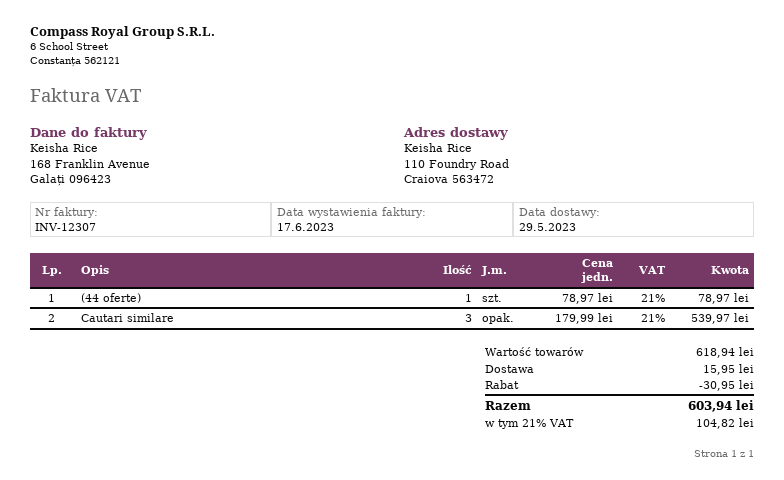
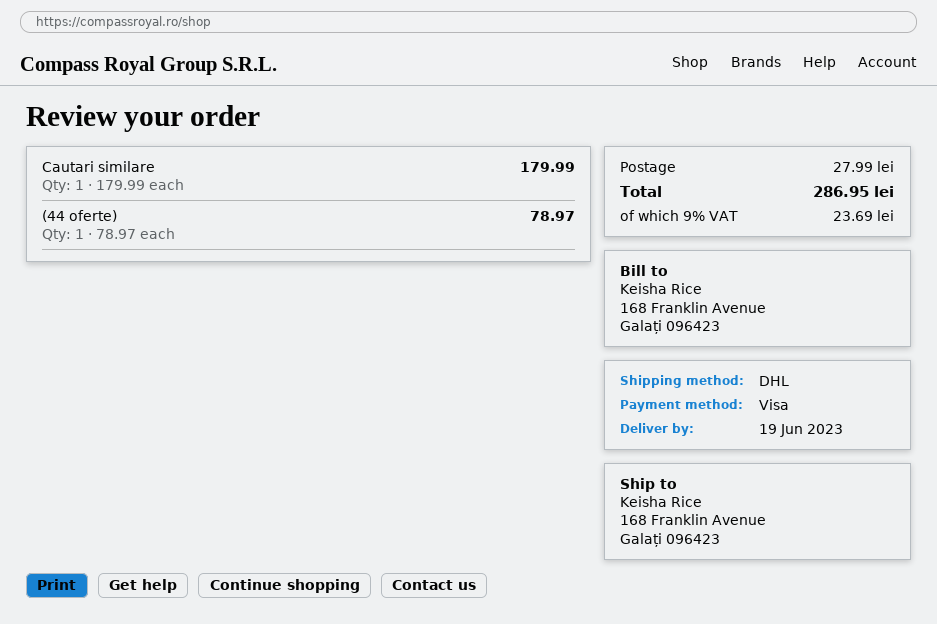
delivery date: 2023-05-29 -> 2023-06-19
ship to: 110 Foundry Road, Craiova 563472 -> 168 Franklin Avenue, Galați 096423
Cautari similare: 3 x 179.99 = 539.97 -> 1 x 179.99 = 179.99
discount: 30.95 -> none
shipping: 15.95 -> 27.99
tax: 21% = 104.82 -> 9% = 23.69
total: 603.94 -> 286.95

